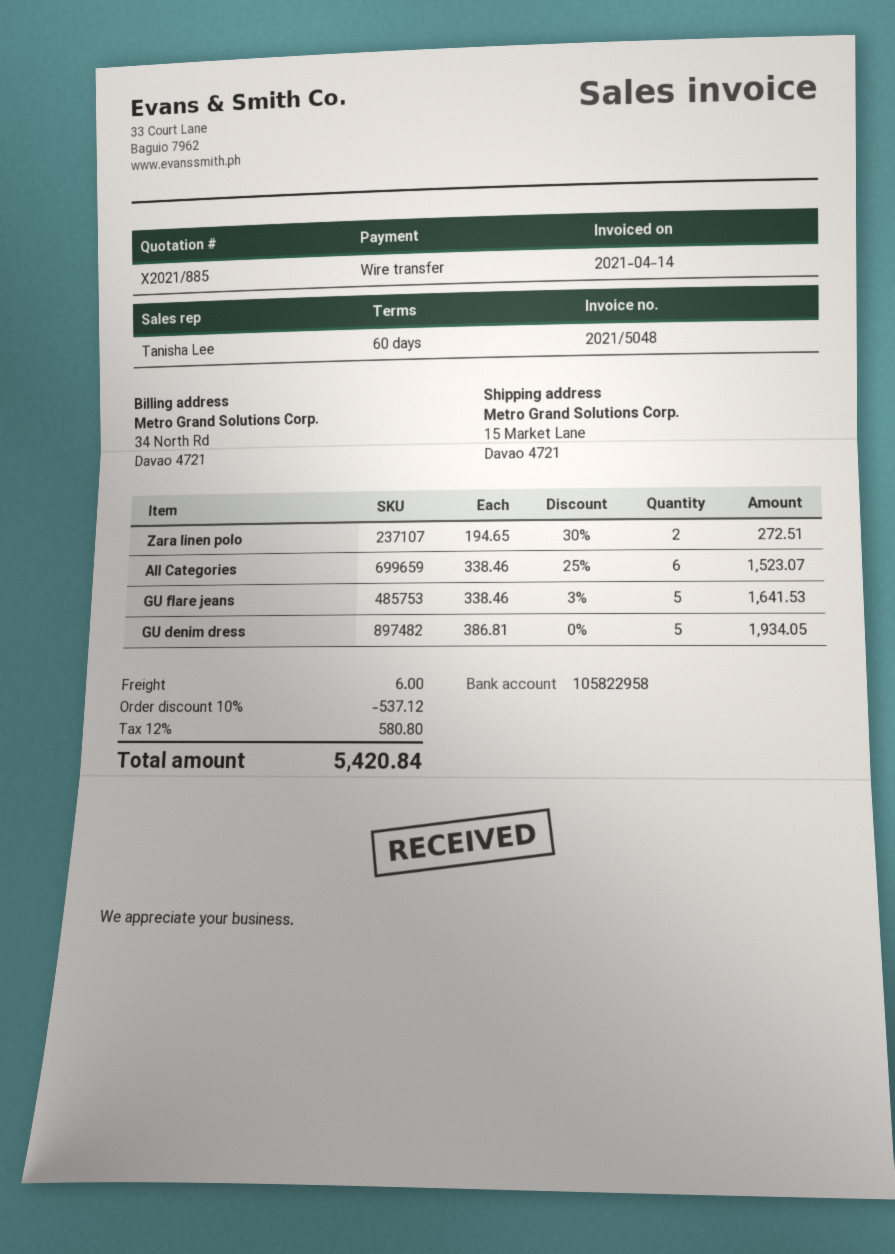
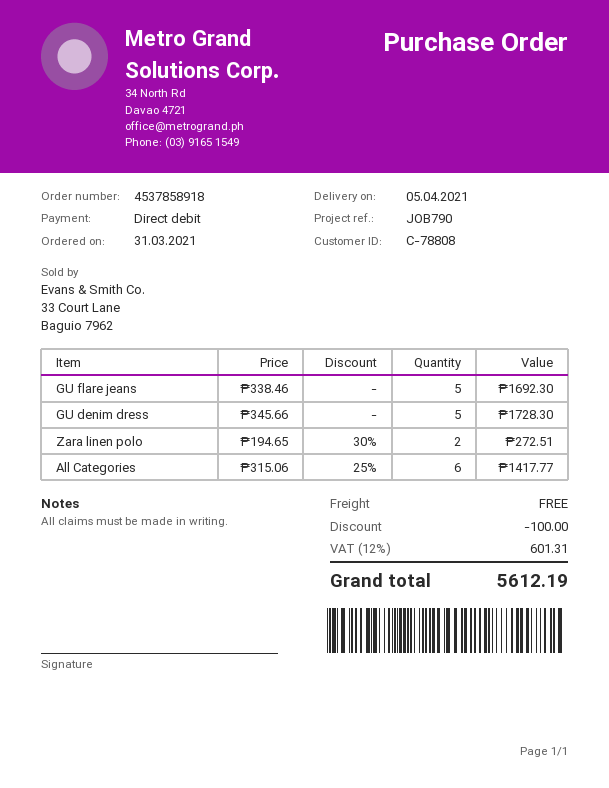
payment method: bank transfer -> direct debit
All Categories: 6 x 338.46 - 25% = 1523.07 -> 6 x 315.06 - 25% = 1417.77
GU flare jeans: 5 x 338.46 - 3% = 1641.53 -> 5 x 338.46 = 1692.30
GU denim dress: 5 x 386.81 = 1934.05 -> 5 x 345.66 = 1728.30
discount: 537.12 -> 100.00
shipping: 6.00 -> 0.00
tax: 12% = 580.80 -> 12% = 601.31
total: 5420.84 -> 5612.19

